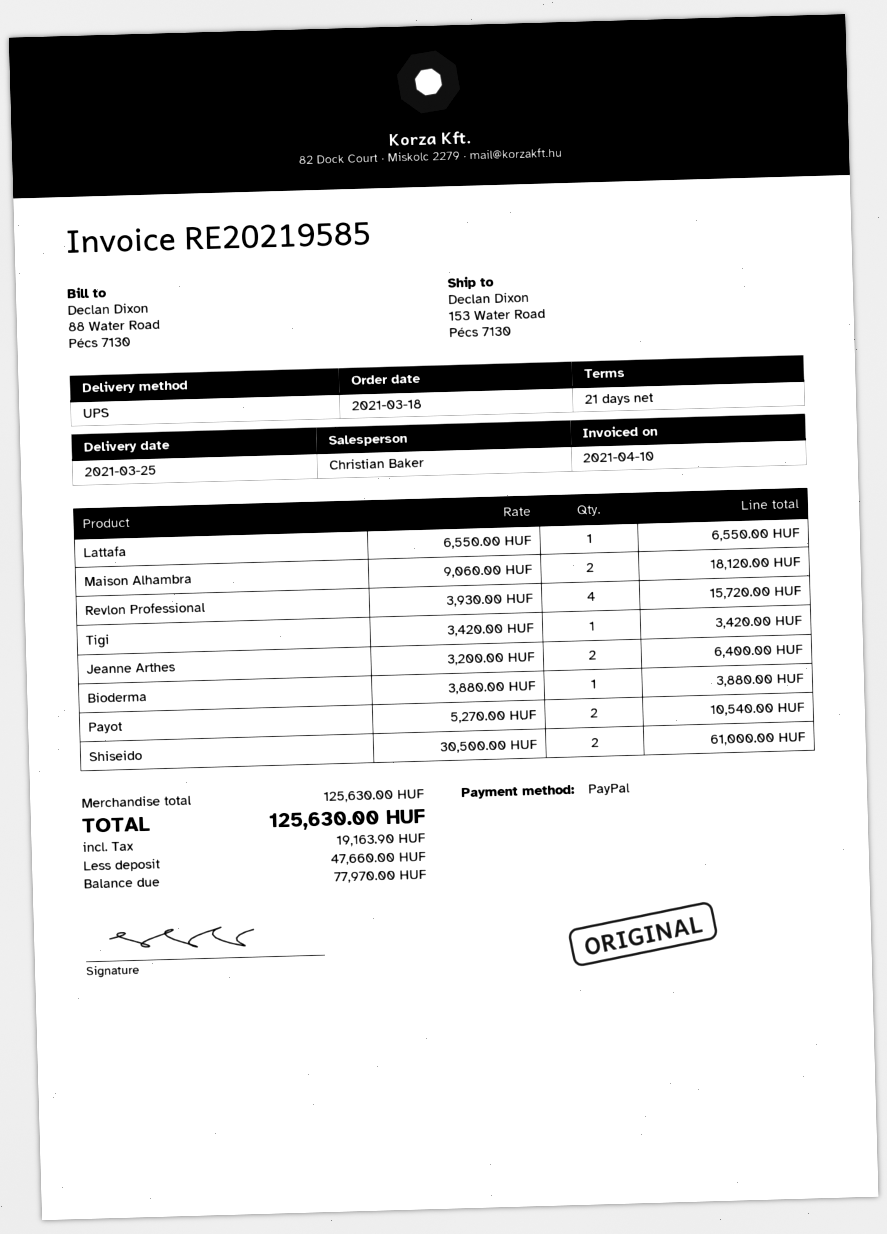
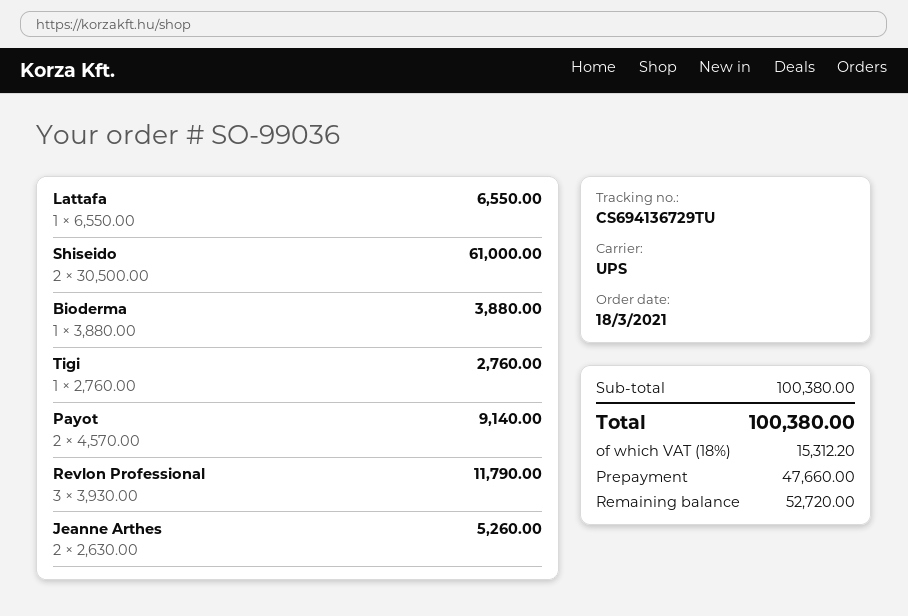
Maison Alhambra: 2 x 9060.00 = 18120.00 -> none
Revlon Professional: 4 x 3930.00 = 15720.00 -> 3 x 3930.00 = 11790.00
Tigi: 1 x 3420.00 = 3420.00 -> 1 x 2760.00 = 2760.00
Jeanne Arthes: 2 x 3200.00 = 6400.00 -> 2 x 2630.00 = 5260.00
Payot: 2 x 5270.00 = 10540.00 -> 2 x 4570.00 = 9140.00
subtotal: 125630.00 -> 100380.00
tax: 19163.90 -> 15312.20
total: 125630.00 -> 100380.00
balance: 77970.00 -> 52720.00

